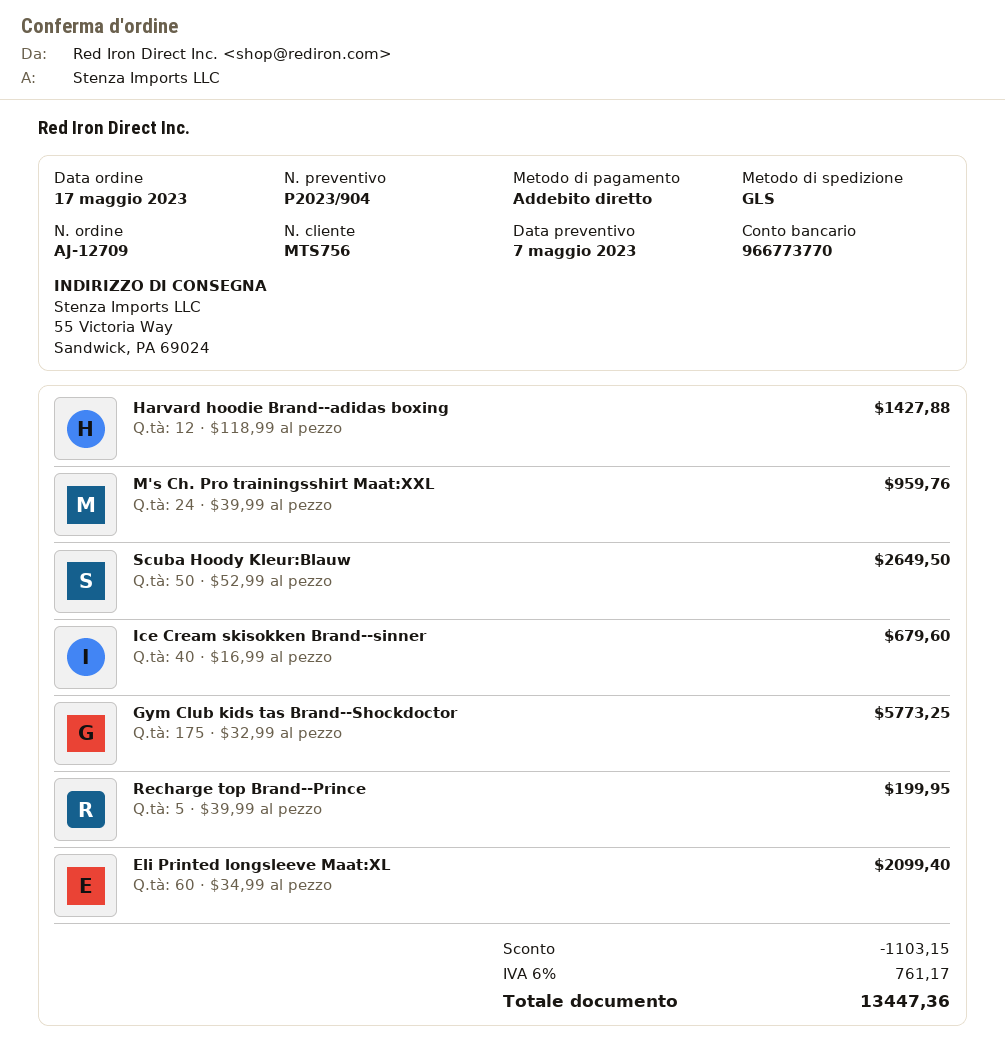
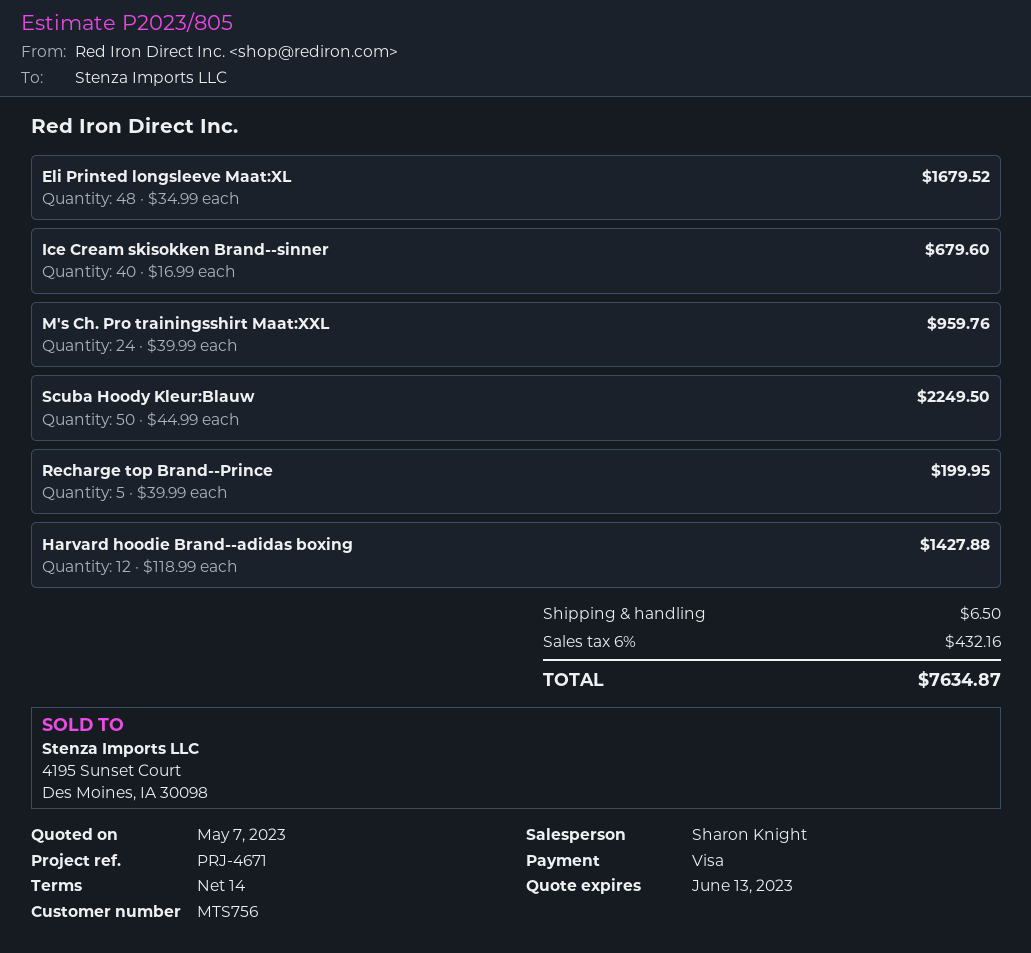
quote number: P2023/904 -> P2023/805
payment method: direct debit -> Visa
Scuba Hoody Kleur:Blauw: 50 x 52.99 = 2649.50 -> 50 x 44.99 = 2249.50
Gym Club kids tas Brand--Shockdoctor: 175 x 32.99 = 5773.25 -> none
Eli Printed longsleeve Maat:XL: 60 x 34.99 = 2099.40 -> 48 x 34.99 = 1679.52
discount: 1103.15 -> none
shipping: none -> 6.50
tax: 6% = 761.17 -> 6% = 432.16
total: 13447.36 -> 7634.87

